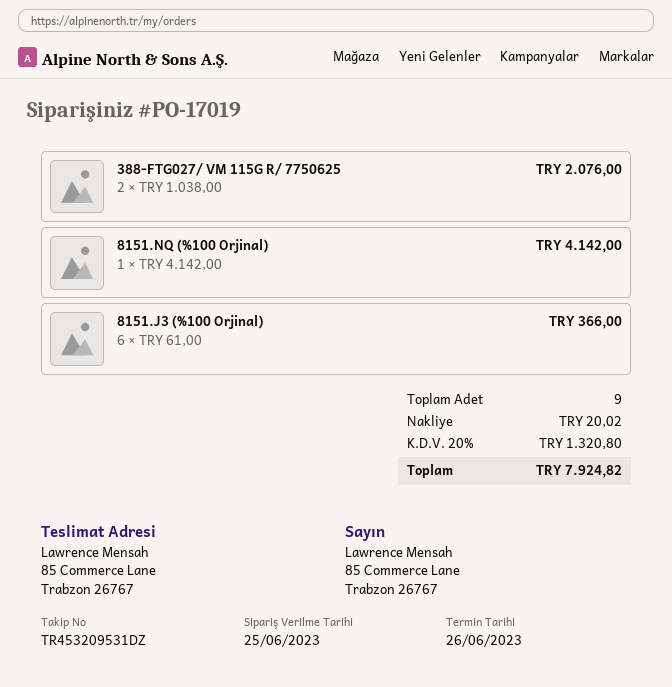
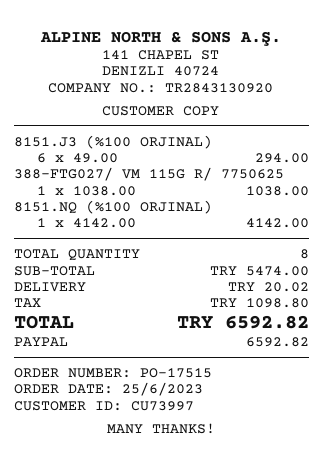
order number: PO-17019 -> PO-17515
388-FTG027/ VM 115G R/ 7750625: 2 x 1038.00 = 2076.00 -> 1 x 1038.00 = 1038.00
8151.J3 (%100 Orjinal): 6 x 61.00 = 366.00 -> 6 x 49.00 = 294.00
total quantity: 9 -> 8
tax: 1320.80 -> 1098.80
total: 7924.82 -> 6592.82

